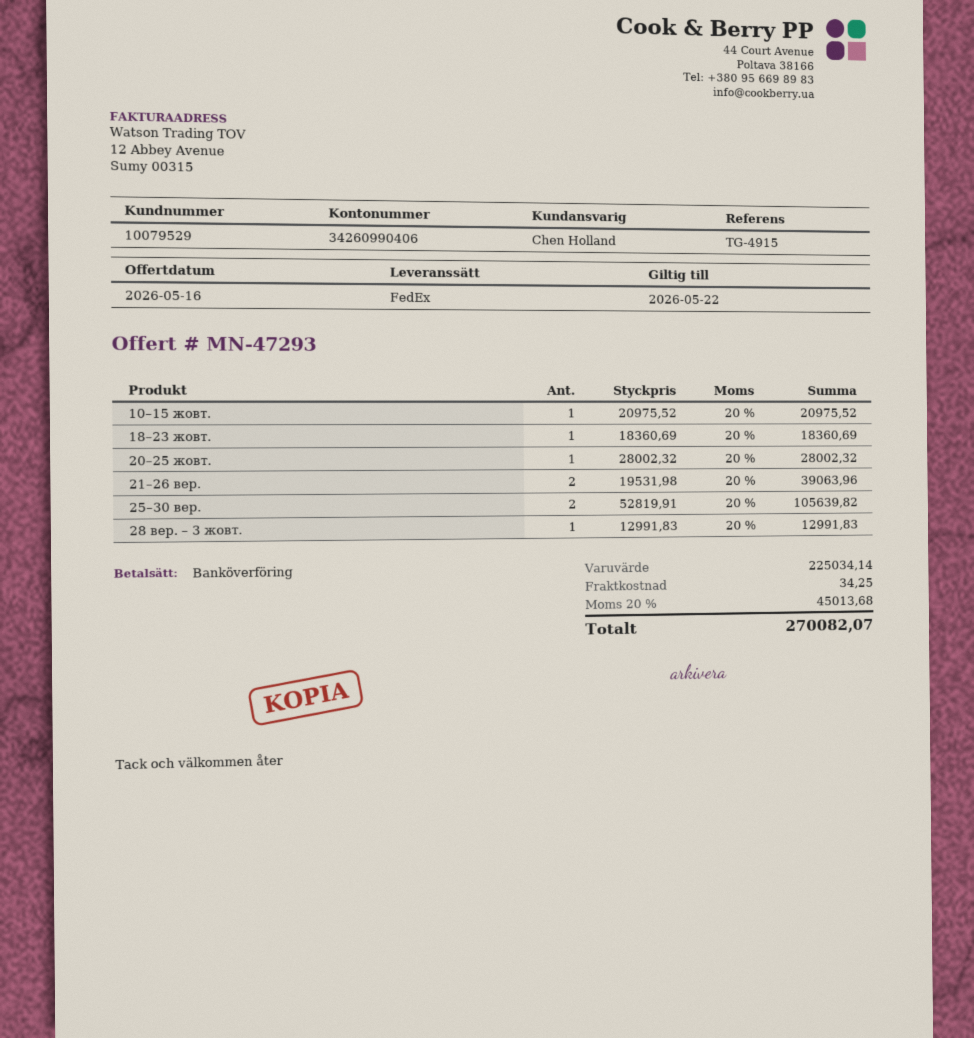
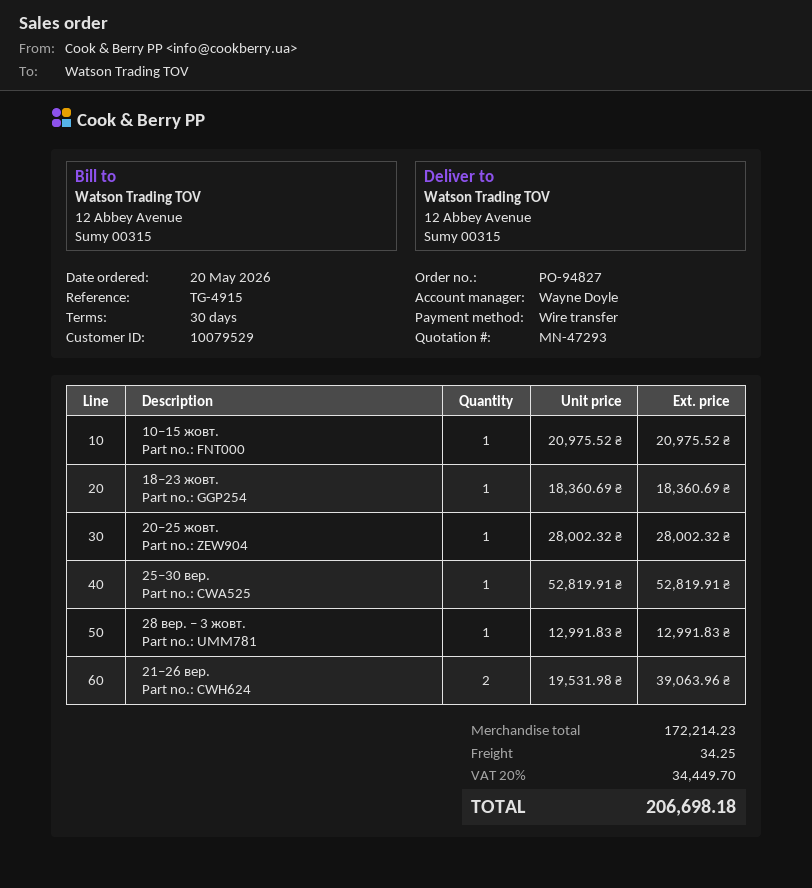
sales rep: Chen Holland -> Wayne Doyle
25–30 вер.: 2 x 52819.91 = 105639.82 -> 1 x 52819.91 = 52819.91
subtotal: 225034.14 -> 172214.23
tax: 20% = 45013.68 -> 20% = 34449.70
total: 270082.07 -> 206698.18

